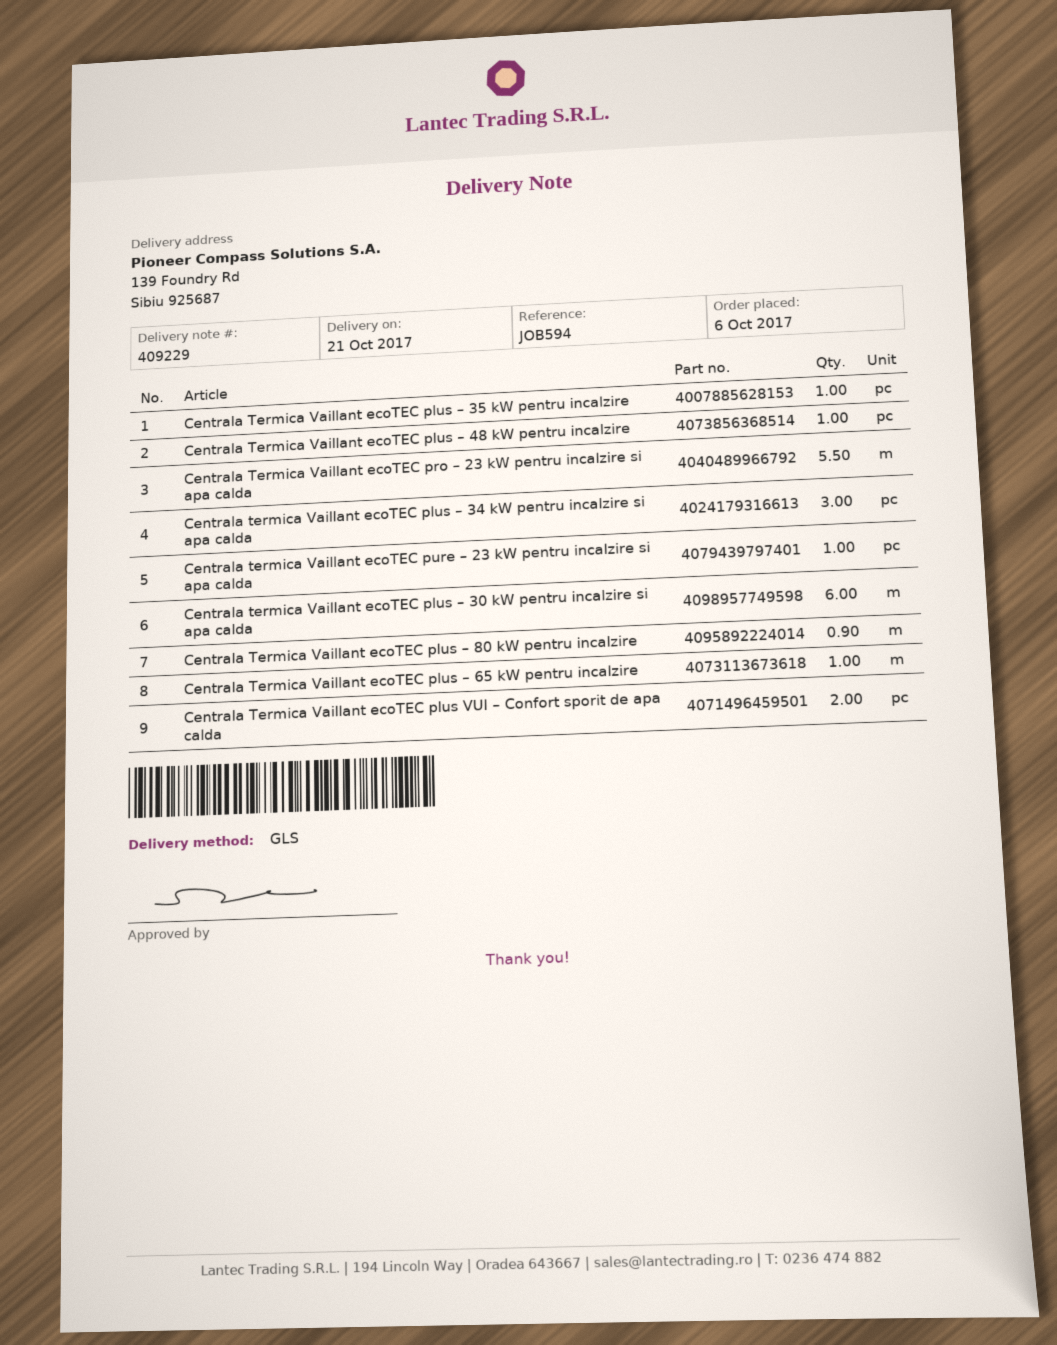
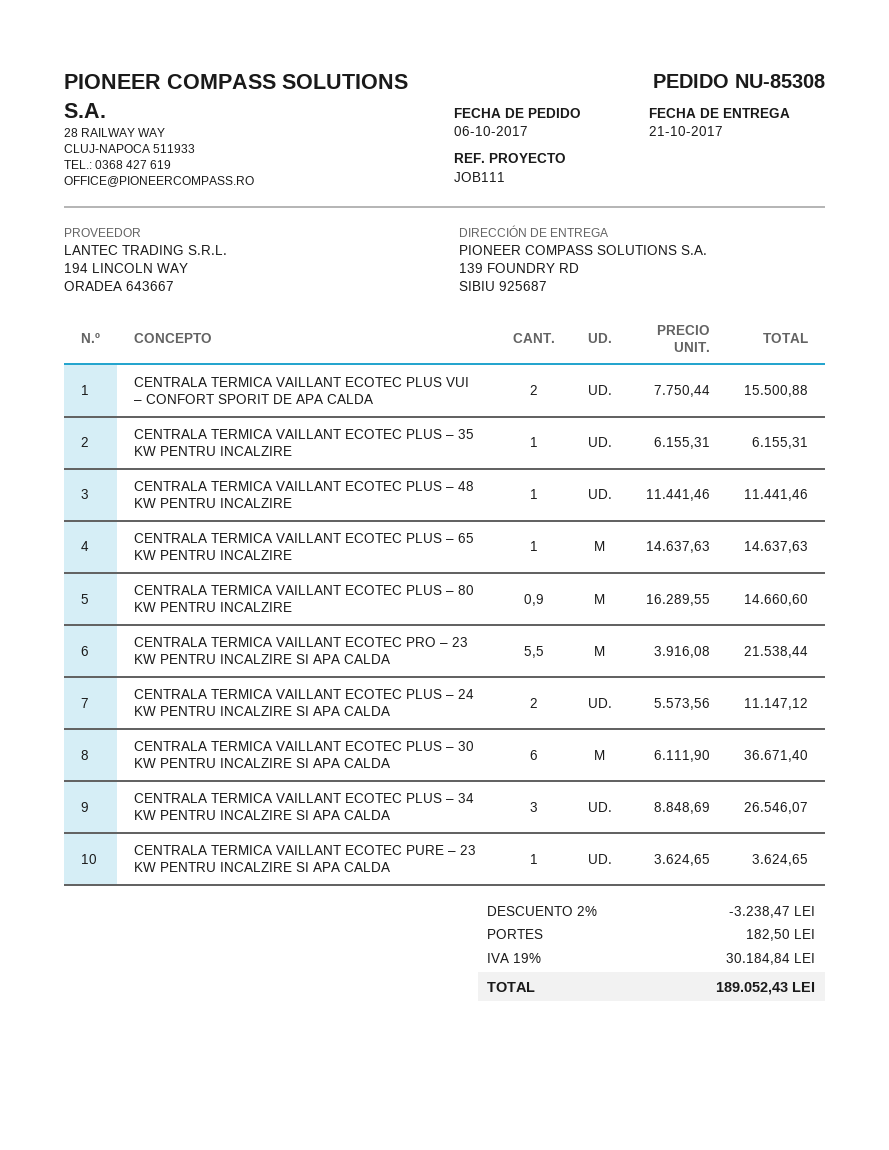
reference: JOB594 -> JOB111
CENTRALA TERMICA VAILLANT ECOTEC PLUS – 24 KW PENTRU INCALZIRE SI APA CALDA: none -> 2

